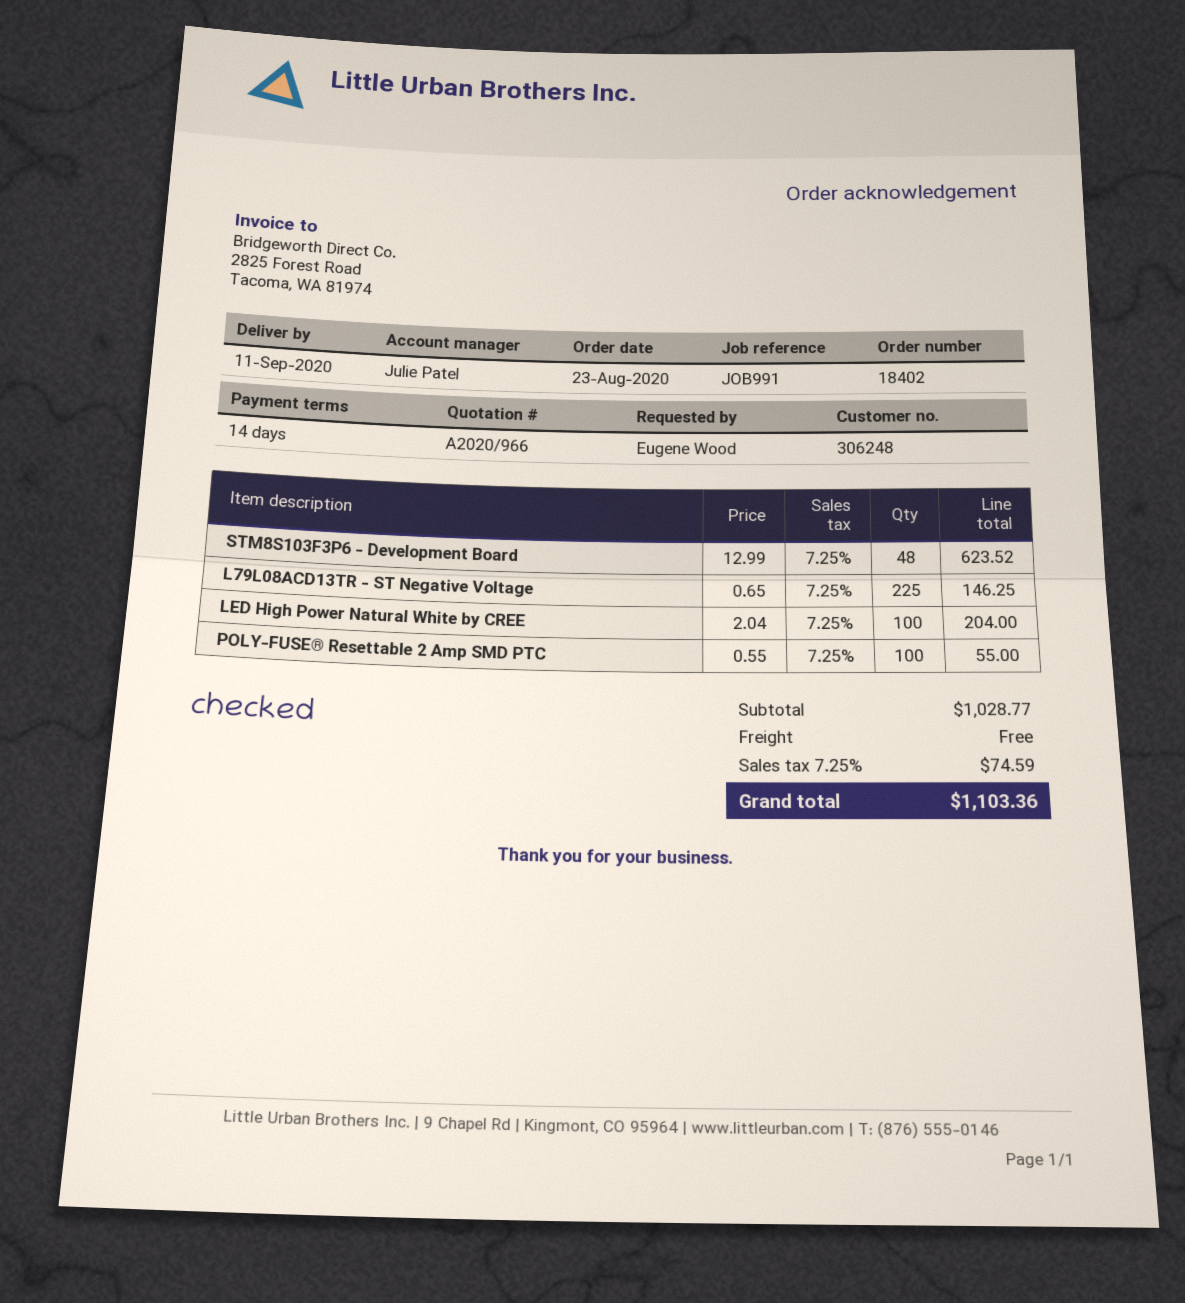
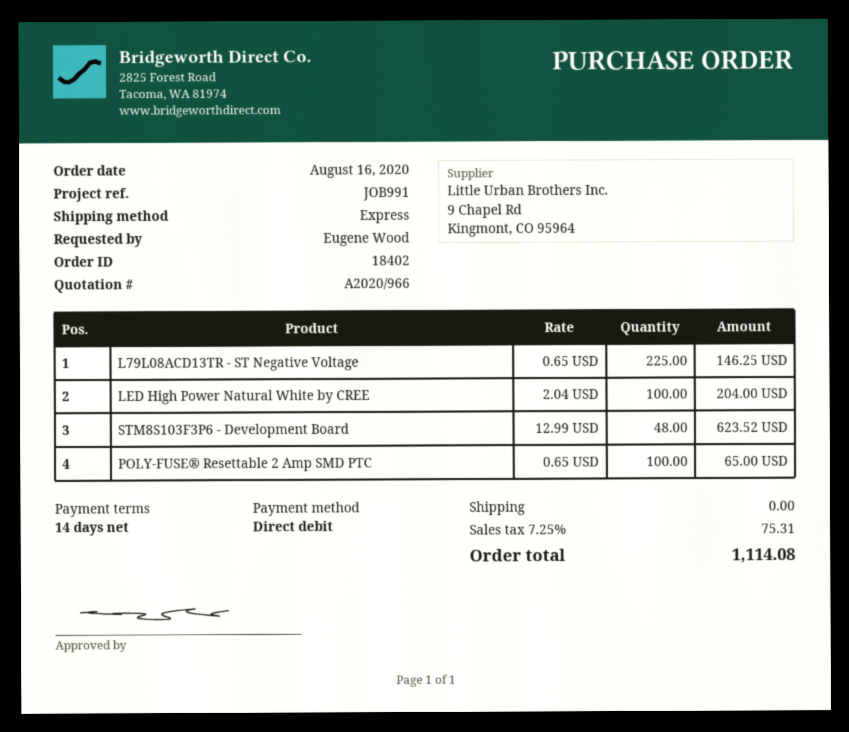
order date: 2020-08-23 -> 2020-08-16
POLY-FUSE® Resettable 2 Amp SMD PTC: 100 x 0.55 = 55.00 -> 100 x 0.65 = 65.00
tax: 7.25% = 74.59 -> 7.25% = 75.31
total: 1103.36 -> 1114.08

